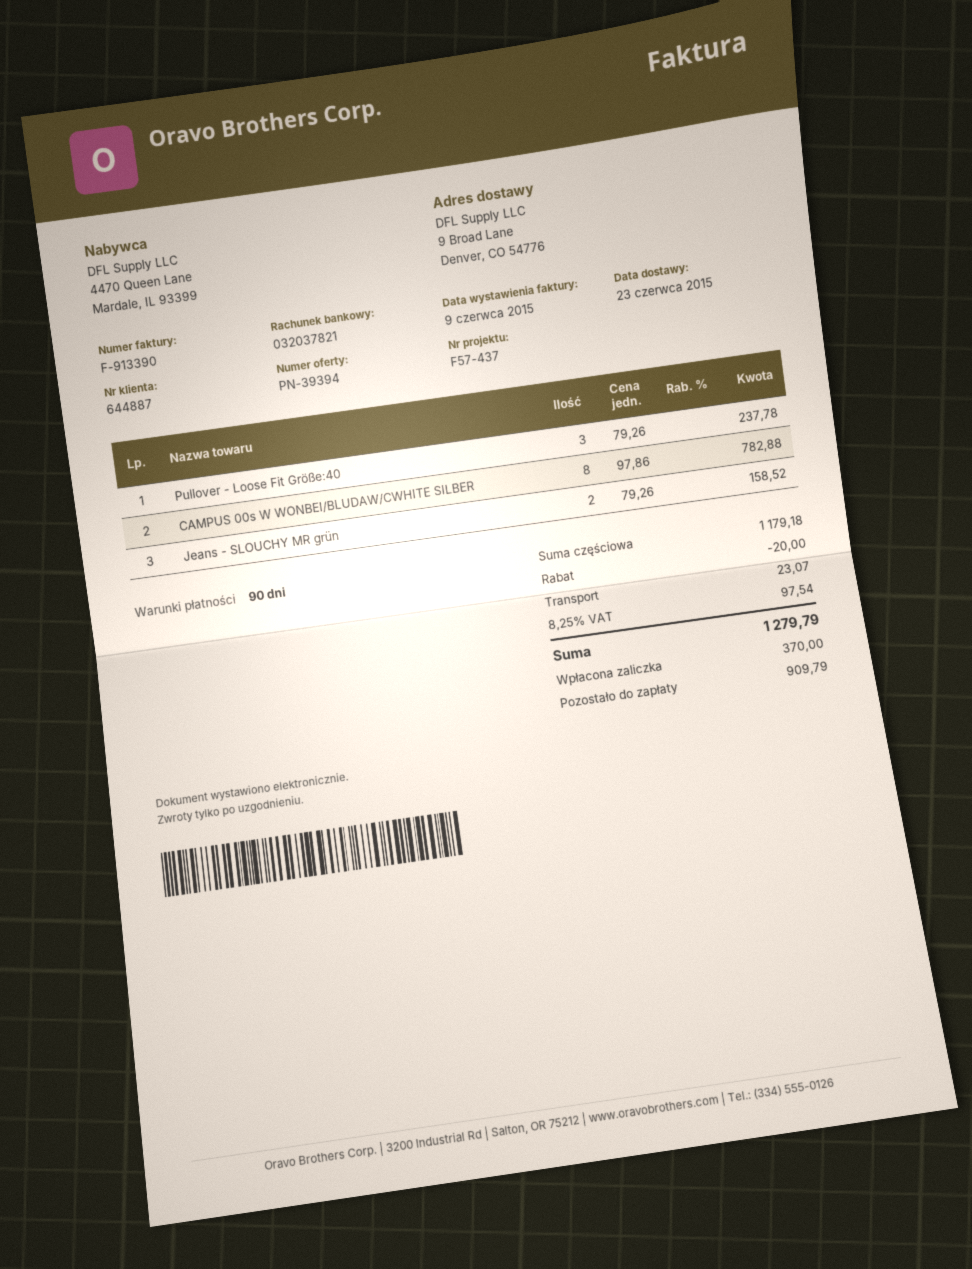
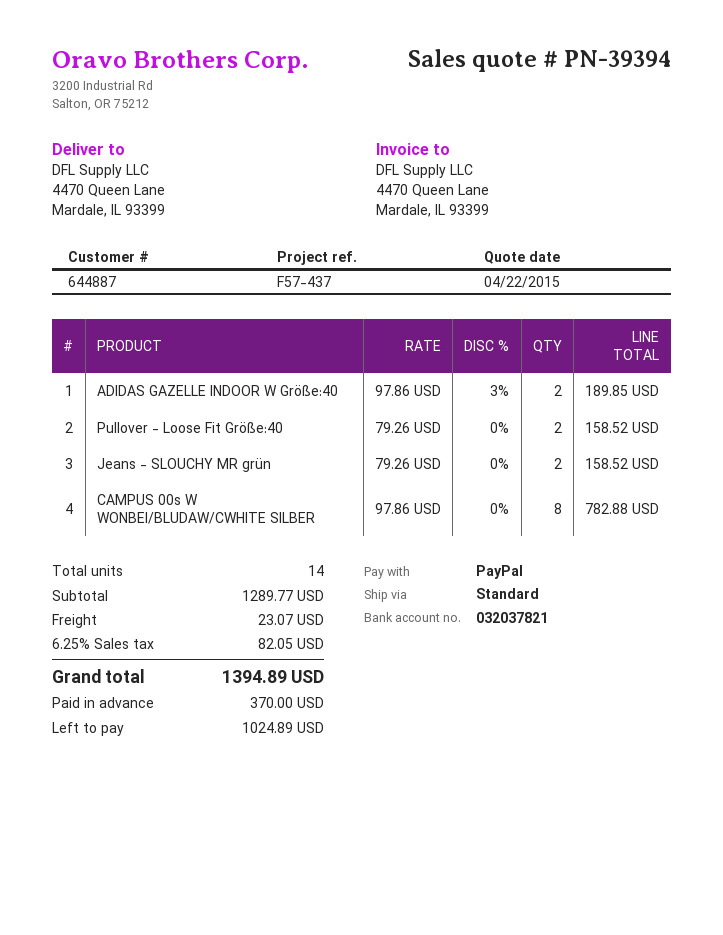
ship to: 9 Broad Lane, Denver, CO 54776 -> 4470 Queen Lane, Mardale, IL 93399
Pullover - Loose Fit Größe:40: 3 x 79.26 = 237.78 -> 2 x 79.26 = 158.52
ADIDAS GAZELLE INDOOR W Größe:40: none -> 2 x 97.86 - 3% = 189.85
subtotal: 1179.18 -> 1289.77
discount: 20.00 -> none
tax: 8.25% = 97.54 -> 6.25% = 82.05
total: 1279.79 -> 1394.89
balance: 909.79 -> 1024.89

